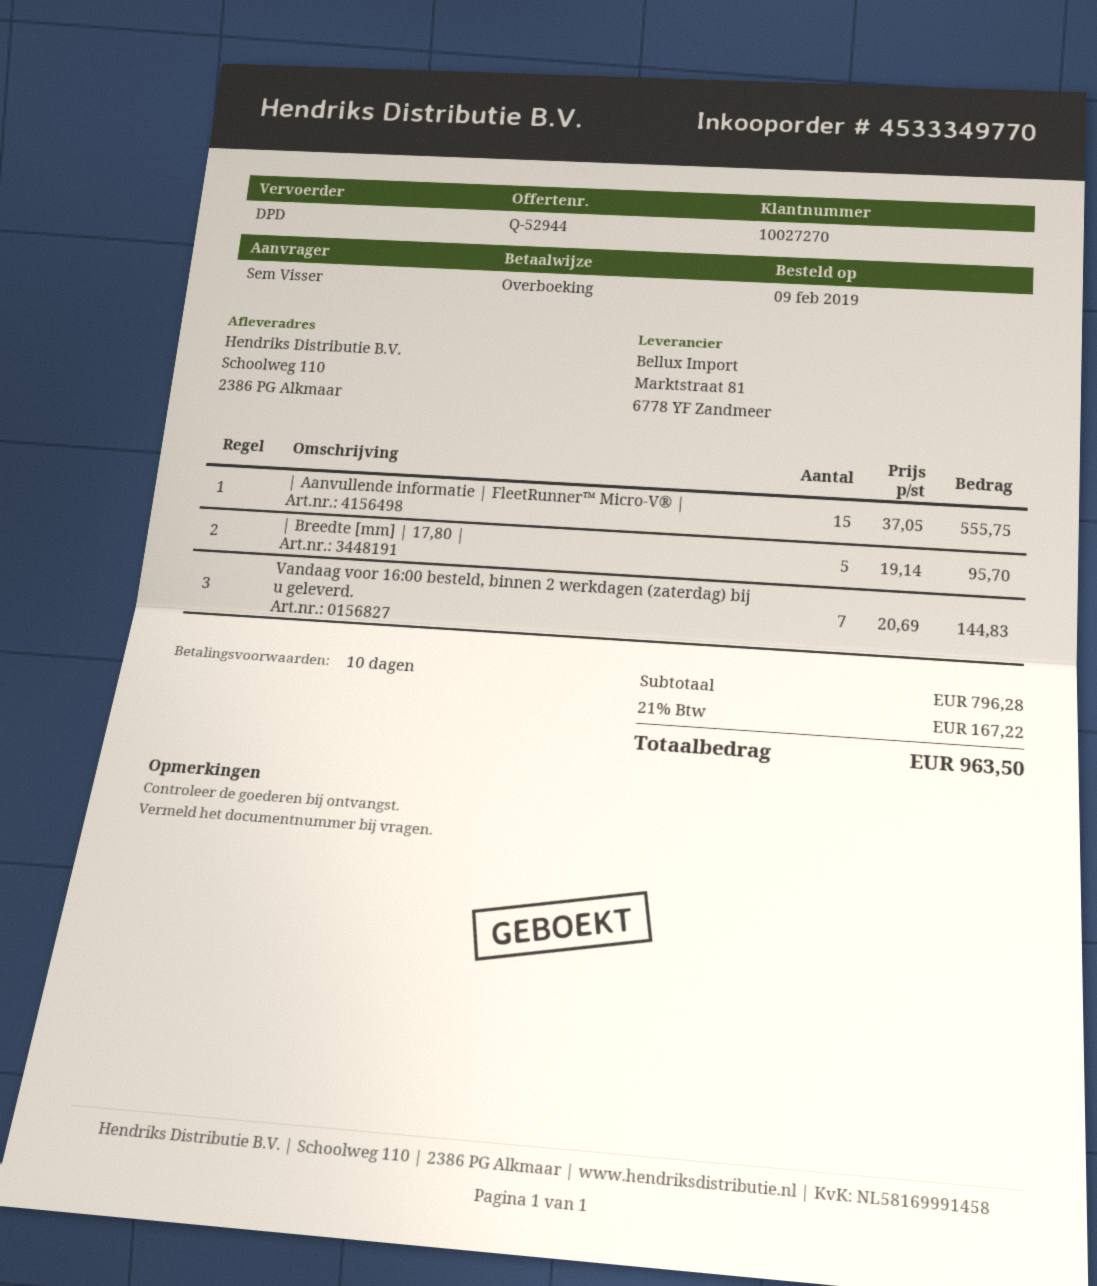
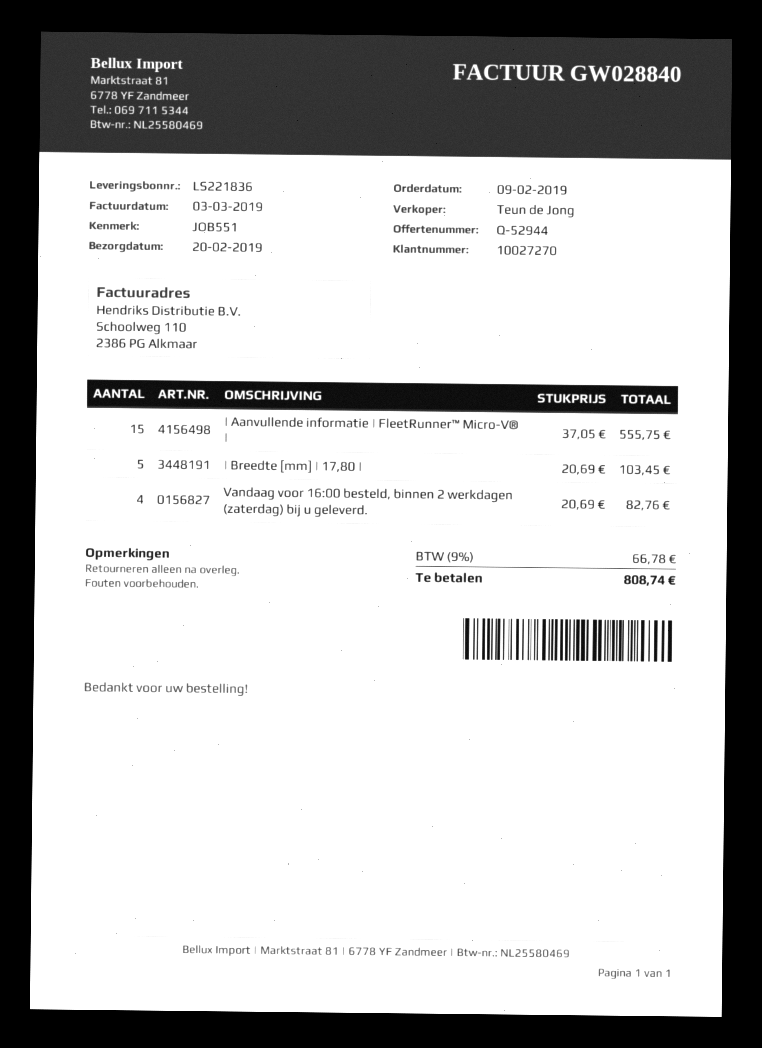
| Breedte [mm] | 17,80 |: 5 x 19.14 = 95.70 -> 5 x 20.69 = 103.45
Vandaag voor 16:00 besteld, binnen 2 werkdagen (zaterdag) bij u geleverd.: 7 x 20.69 = 144.83 -> 4 x 20.69 = 82.76
tax: 21% = 167.22 -> 9% = 66.78
total: 963.50 -> 808.74

